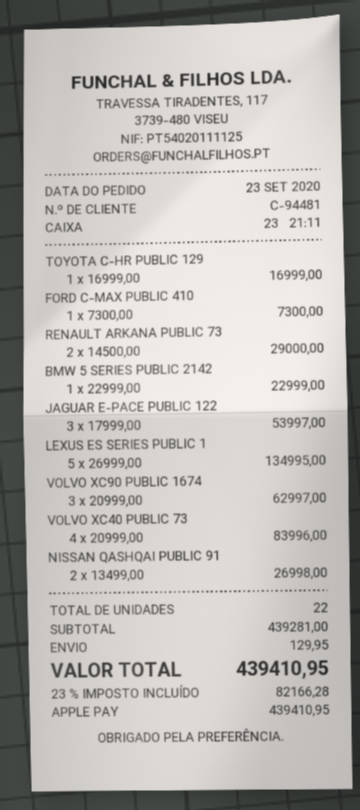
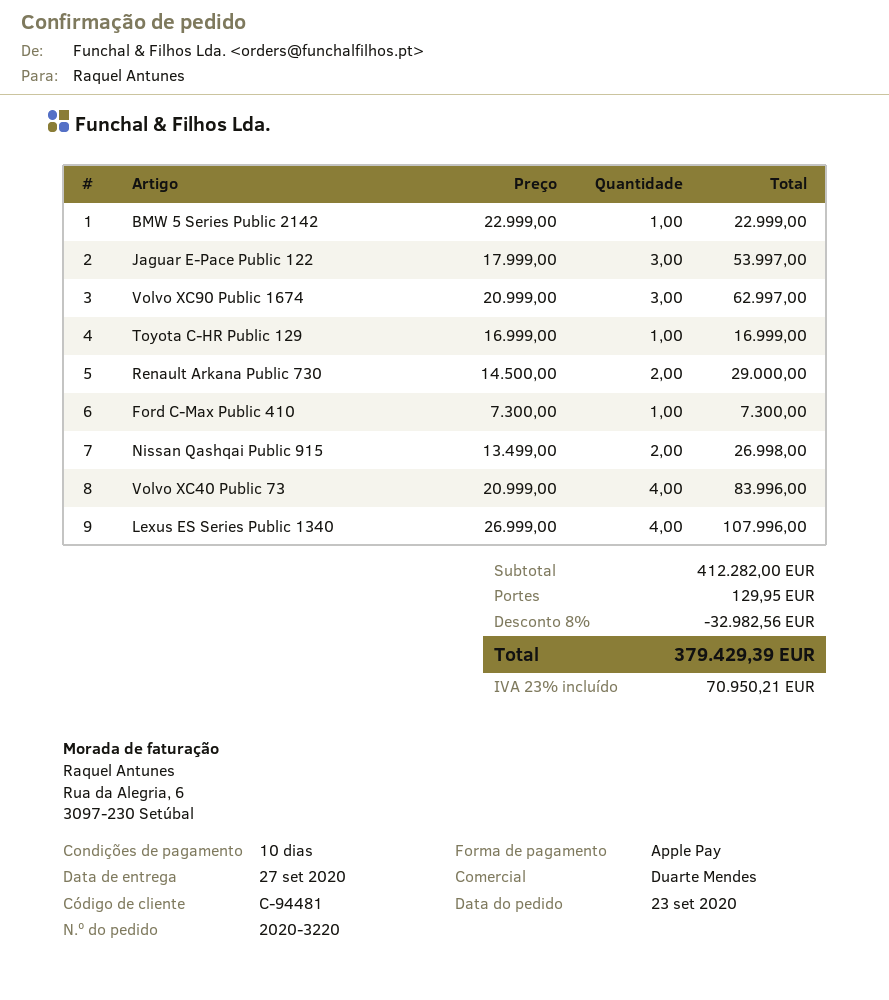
LEXUS ES SERIES PUBLIC 1: 5 x 26999.00 = 134995.00 -> 4 x 26999.00 = 107996.00
subtotal: 439281.00 -> 412282.00
discount: none -> 8% = 32982.56
tax: 23% = 82166.28 -> 23% = 70950.21
total: 439410.95 -> 379429.39

